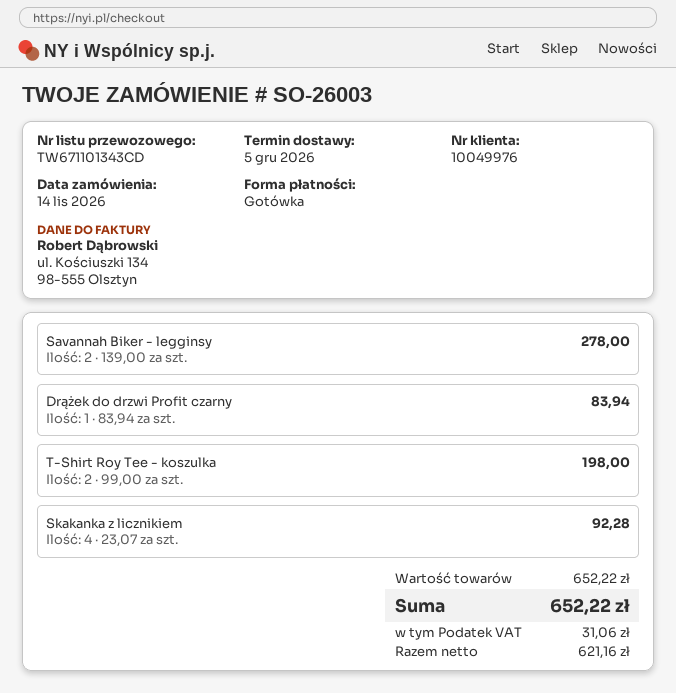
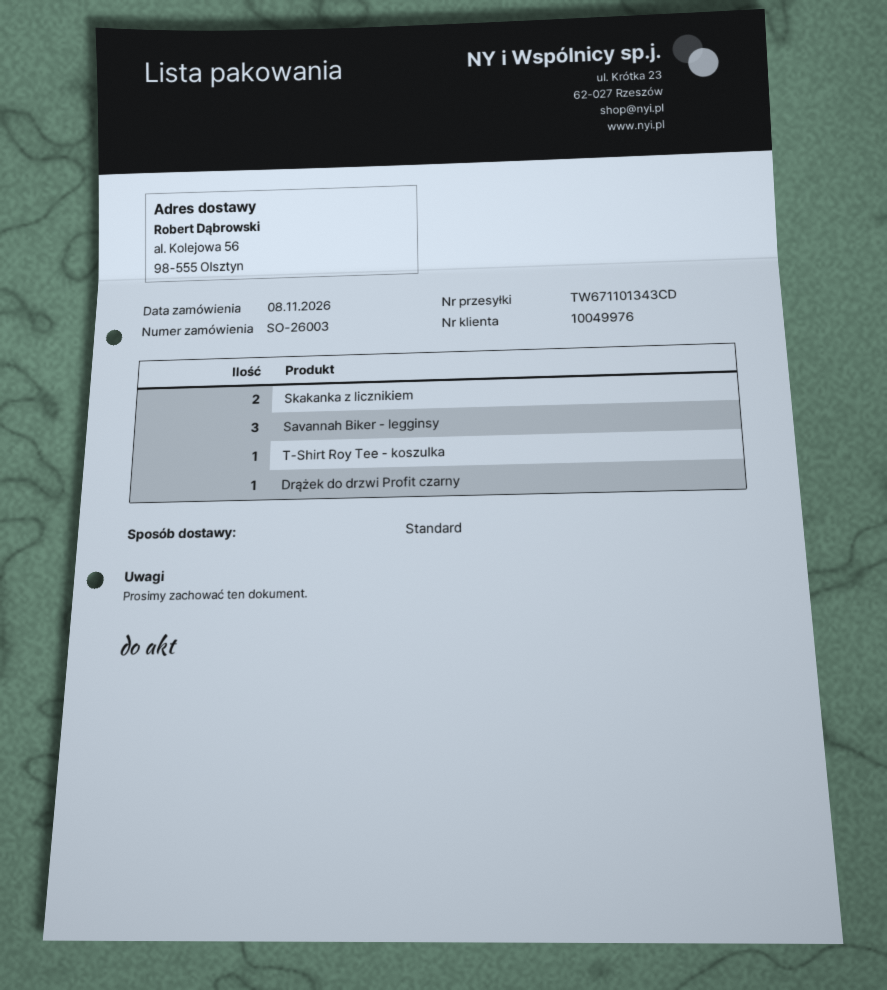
order date: 2026-11-14 -> 2026-11-08
Savannah Biker - legginsy: 2 -> 3
T-Shirt Roy Tee - koszulka: 2 -> 1
Skakanka z licznikiem: 4 -> 2

